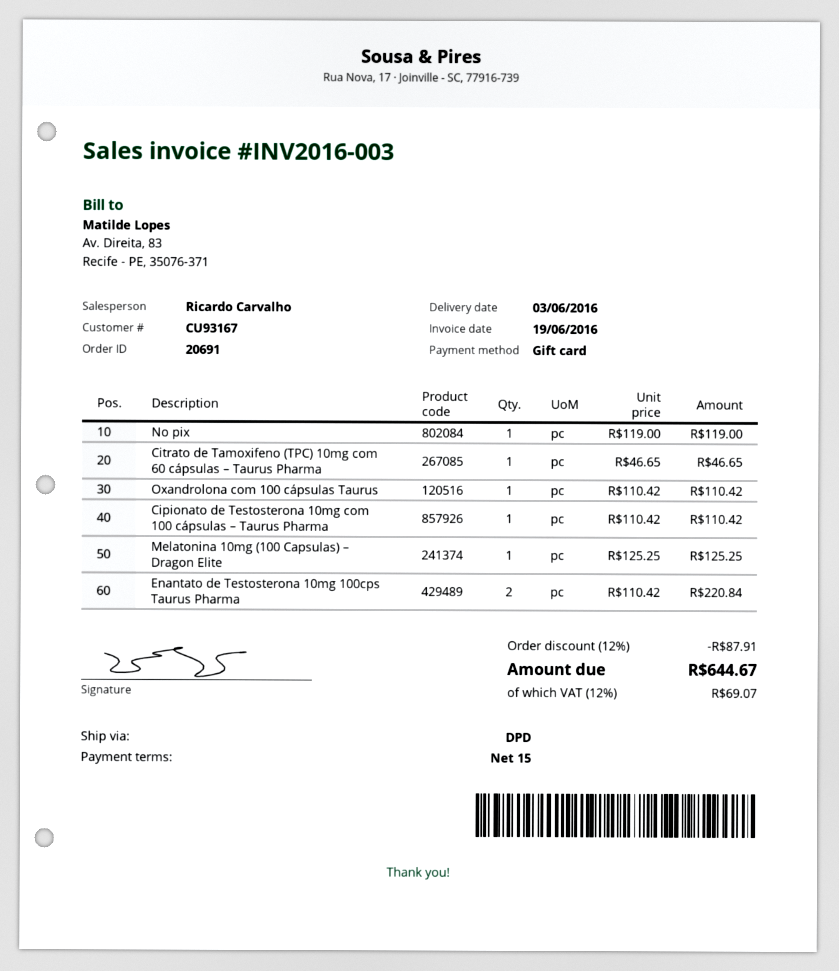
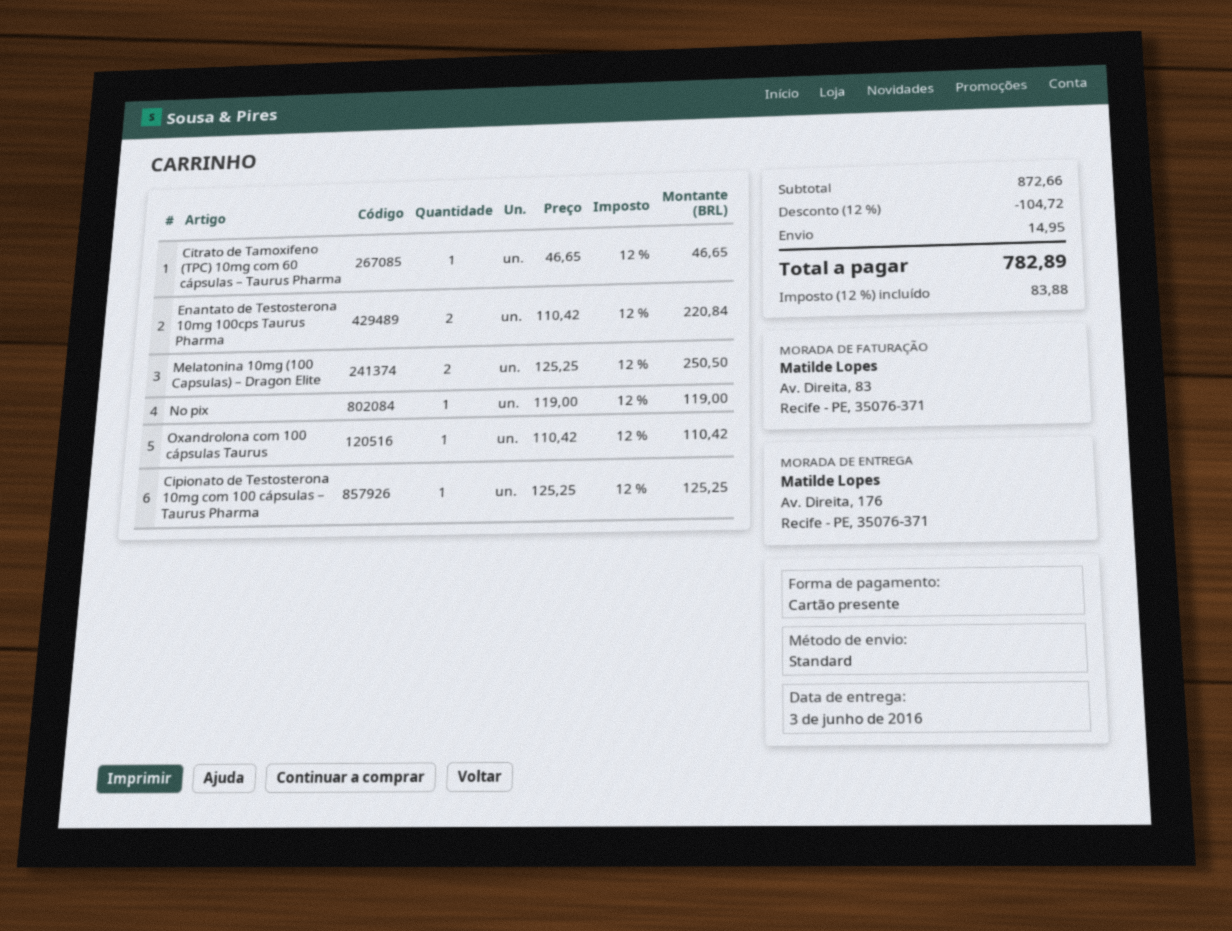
shipping method: DPD -> standard
Cipionato de Testosterona 10mg com 100 cápsulas – Taurus Pharma: 1 x 110.42 = 110.42 -> 1 x 125.25 = 125.25
Melatonina 10mg (100 Capsulas) – Dragon Elite: 1 x 125.25 = 125.25 -> 2 x 125.25 = 250.50
discount: 12% = 87.91 -> 12% = 104.72
shipping: none -> 14.95
tax: 12% = 69.07 -> 12% = 83.88
total: 644.67 -> 782.89

